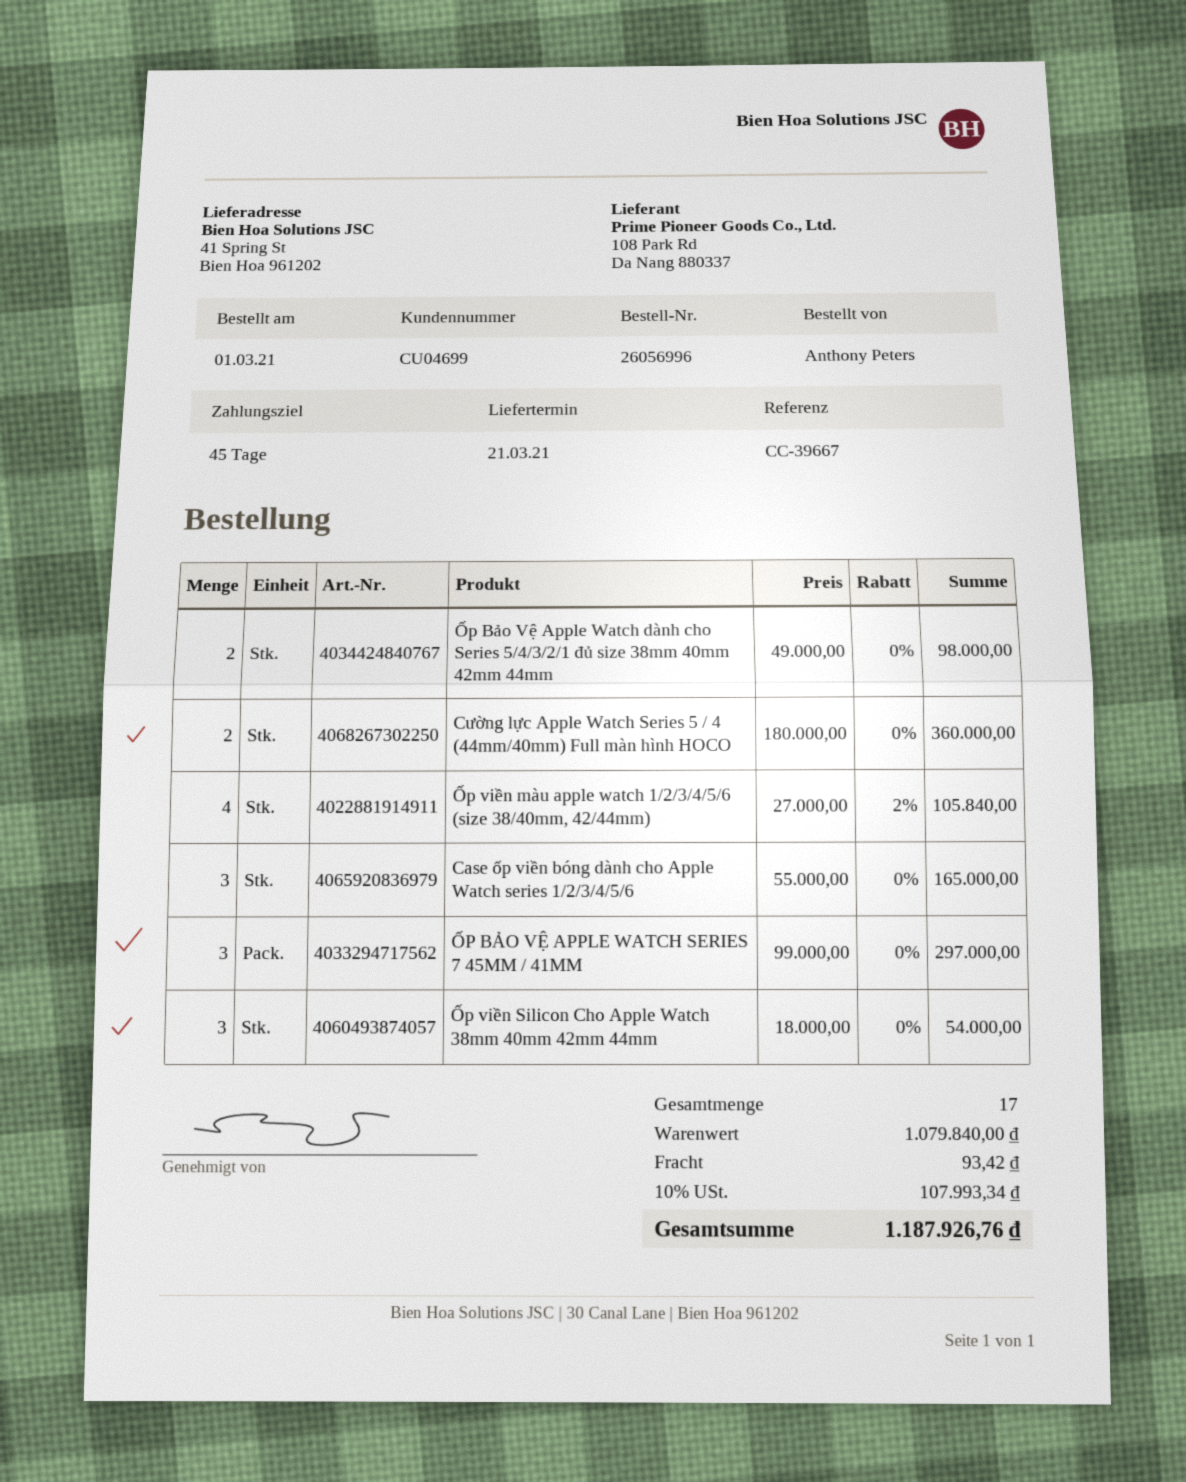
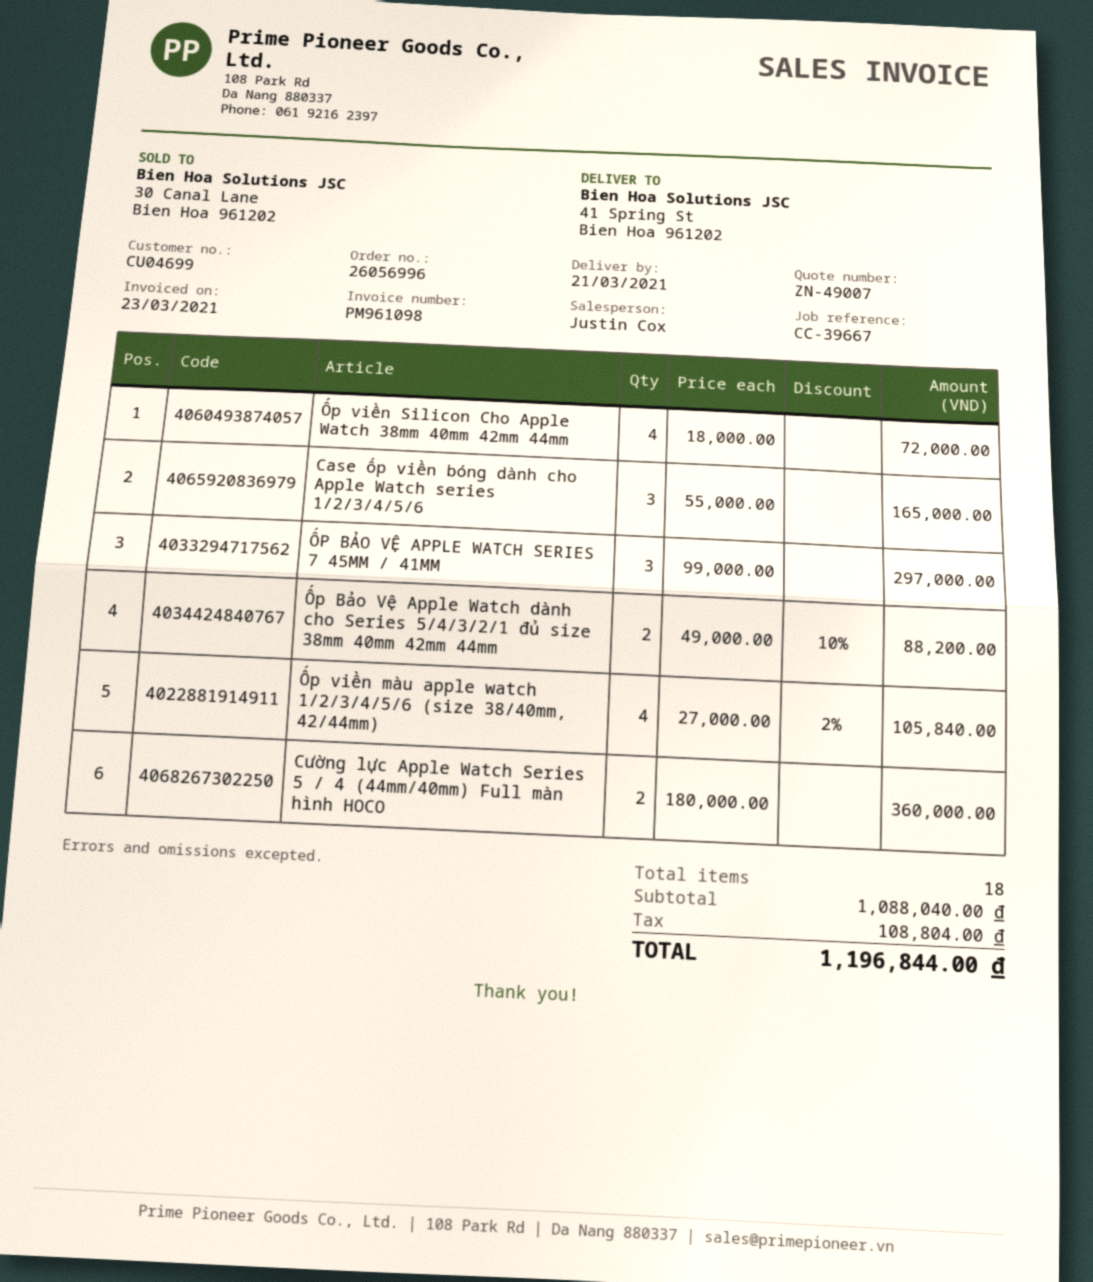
Ốp Bảo Vệ Apple Watch dành cho Series 5/4/3/2/1 đủ size 38mm 40mm 42mm 44mm: 2 x 49000.00 = 98000.00 -> 2 x 49000.00 - 10% = 88200.00
Ốp viền Silicon Cho Apple Watch 38mm 40mm 42mm 44mm: 3 x 18000.00 = 54000.00 -> 4 x 18000.00 = 72000.00
total quantity: 17 -> 18
subtotal: 1079840.00 -> 1088040.00
shipping: 93.42 -> none
tax: 107993.34 -> 108804.00
total: 1187926.76 -> 1196844.00

